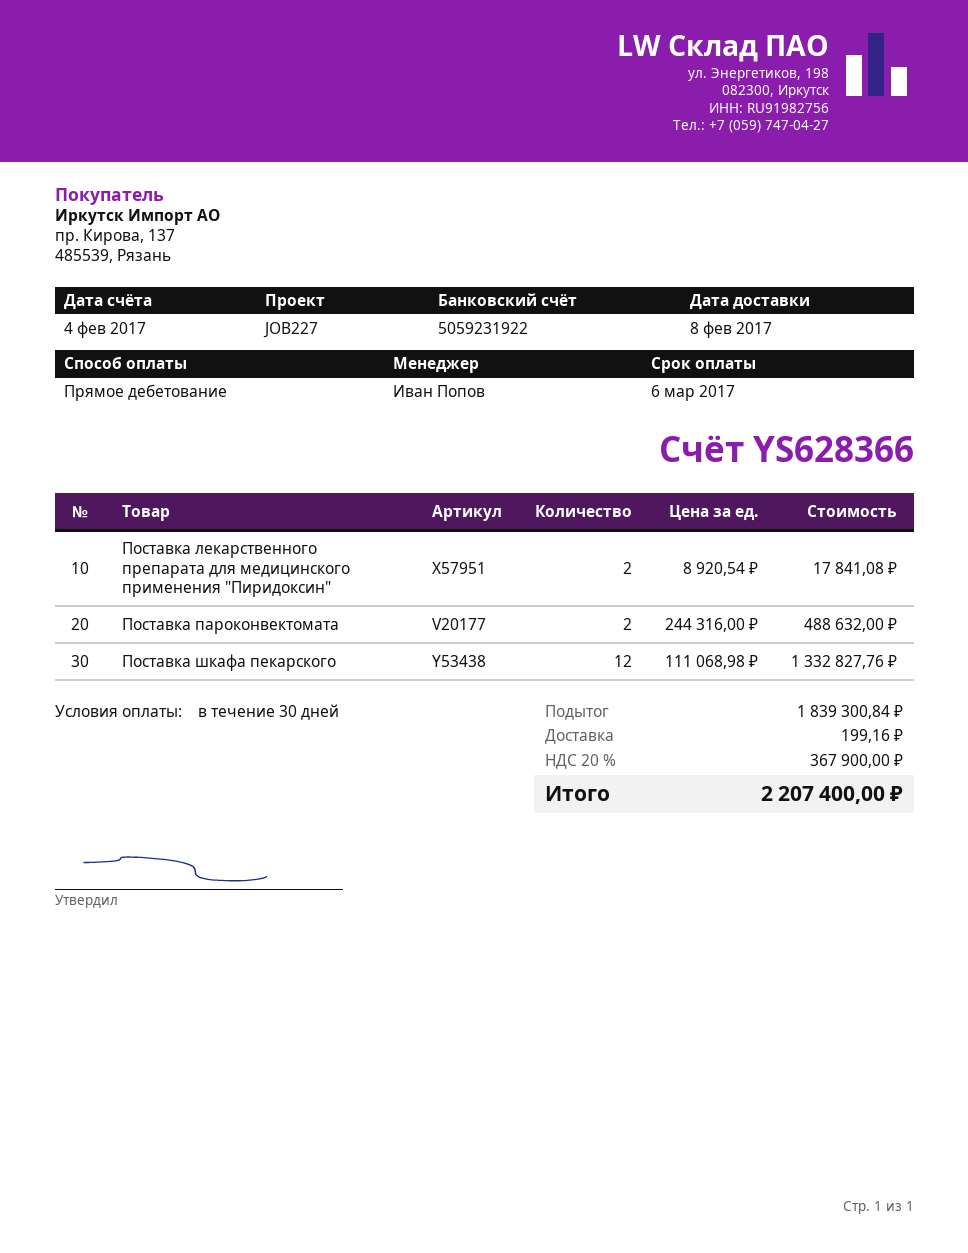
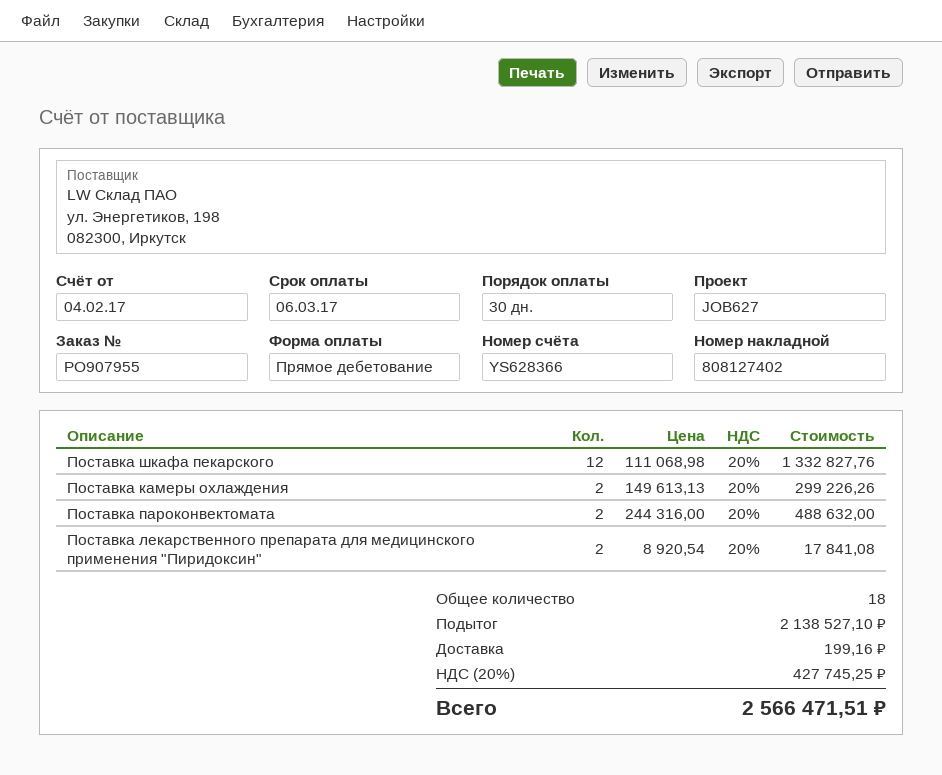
reference: JOB227 -> JOB627
Поставка камеры охлаждения: none -> 2 x 149613.13 = 299226.26
subtotal: 1839300.84 -> 2138527.10
tax: 20% = 367900.00 -> 20% = 427745.25
total: 2207400.00 -> 2566471.51

